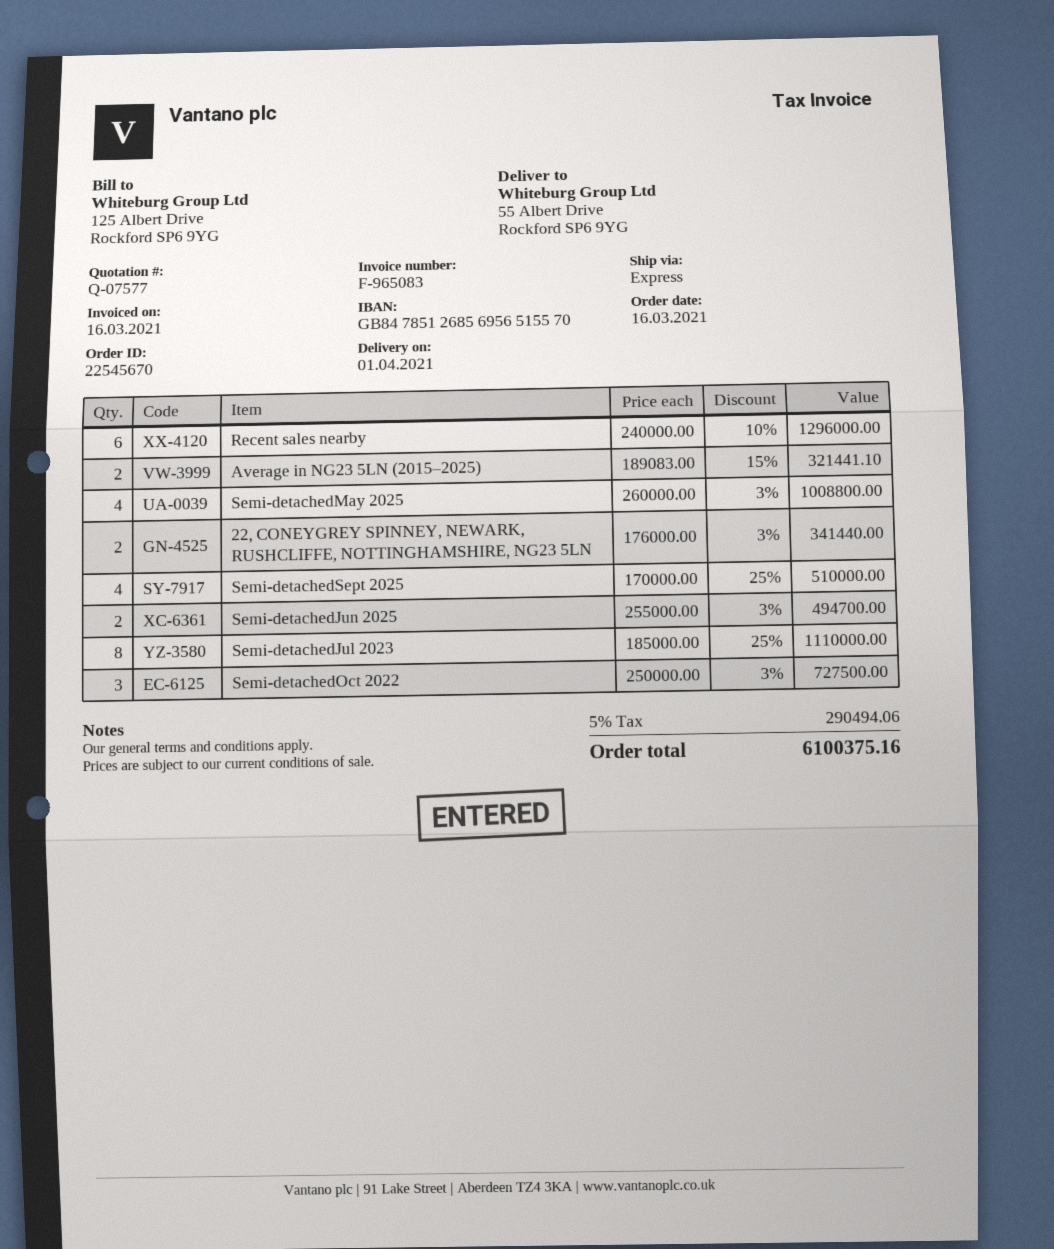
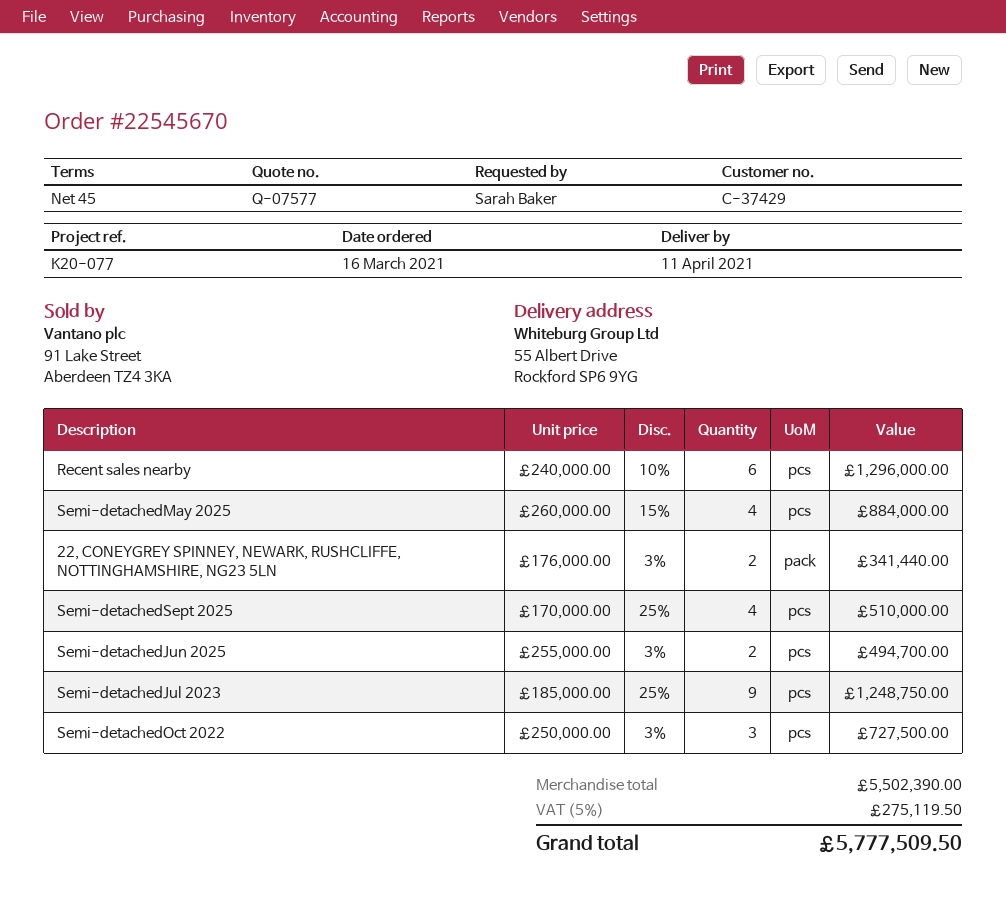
delivery date: 2021-04-01 -> 2021-04-11
Average in NG23 5LN (2015–2025): 2 x 189083.00 - 15% = 321441.10 -> none
Semi-detachedMay 2025: 4 x 260000.00 - 3% = 1008800.00 -> 4 x 260000.00 - 15% = 884000.00
Semi-detachedJul 2023: 8 x 185000.00 - 25% = 1110000.00 -> 9 x 185000.00 - 25% = 1248750.00
tax: 5% = 290494.06 -> 5% = 275119.50
total: 6100375.16 -> 5777509.50

